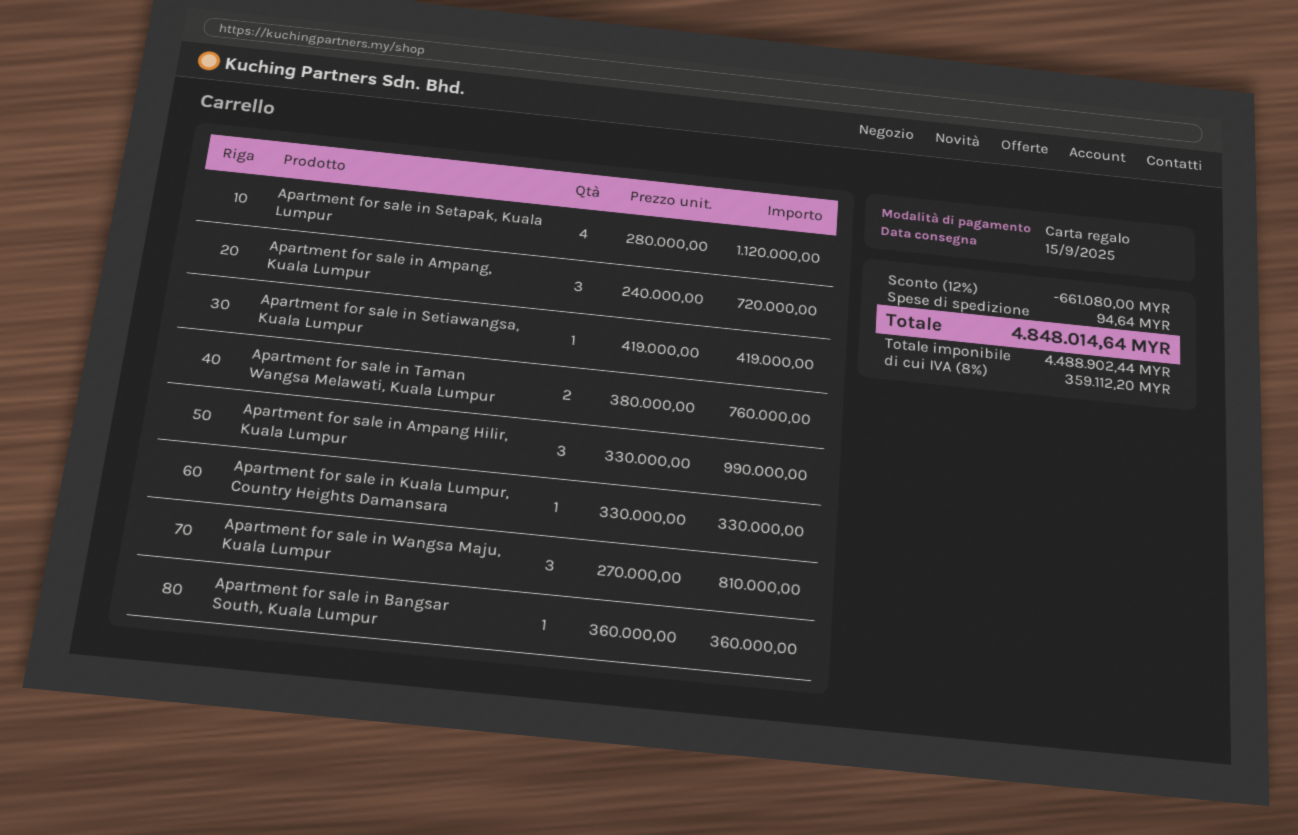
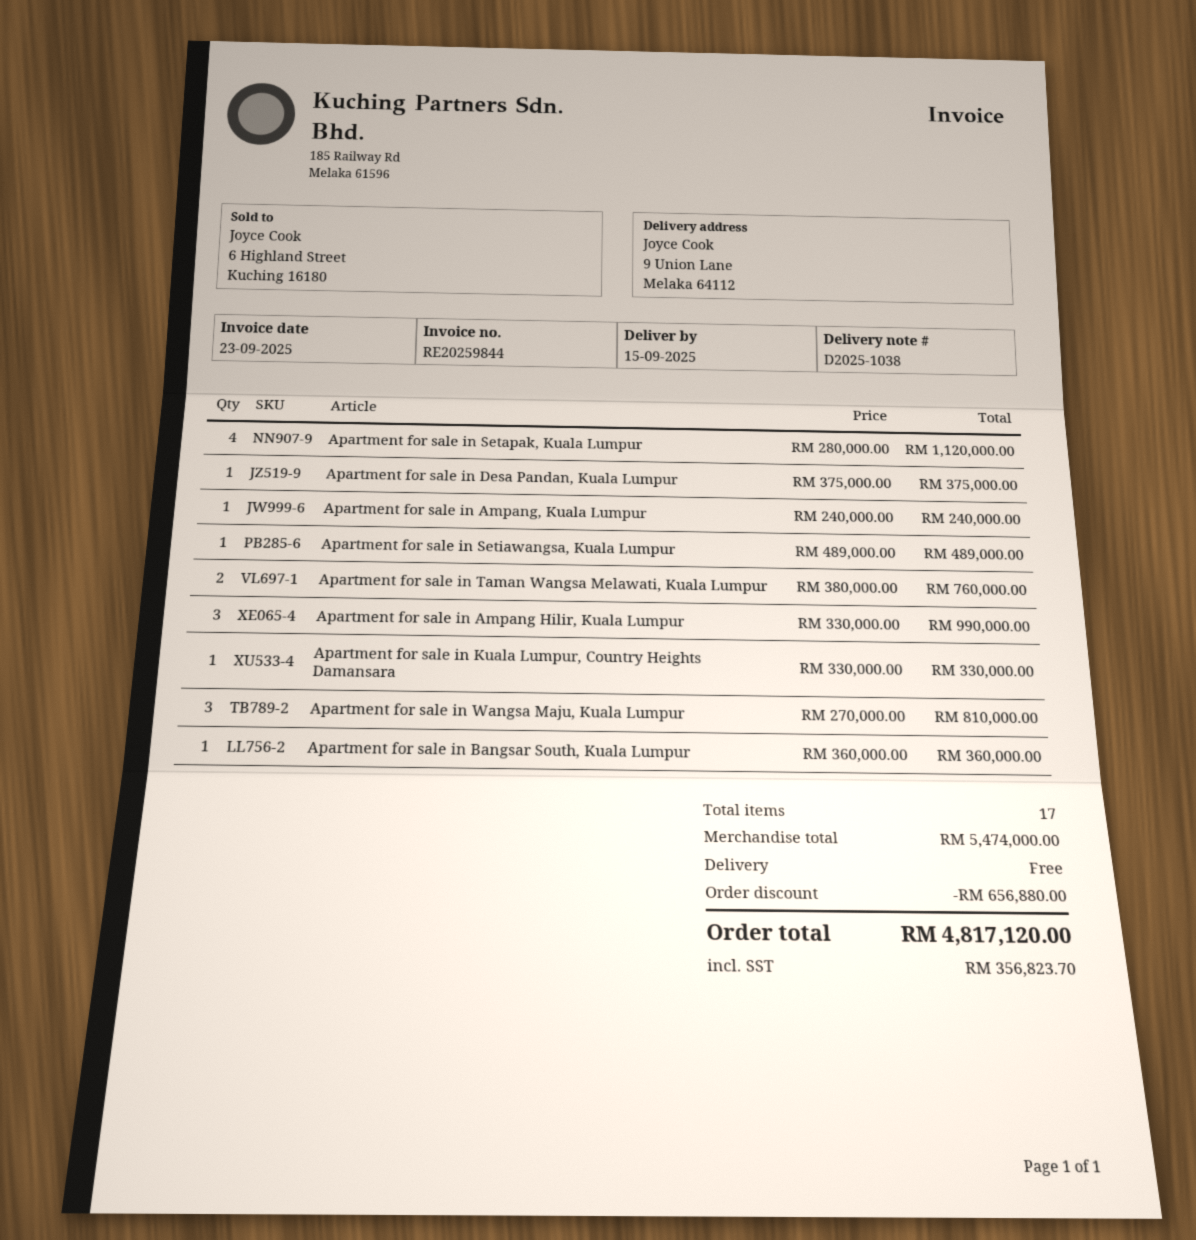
Apartment for sale in Ampang, Kuala Lumpur: 3 x 240000.00 = 720000.00 -> 1 x 240000.00 = 240000.00
Apartment for sale in Setiawangsa, Kuala Lumpur: 1 x 419000.00 = 419000.00 -> 1 x 489000.00 = 489000.00
Apartment for sale in Desa Pandan, Kuala Lumpur: none -> 1 x 375000.00 = 375000.00
discount: 661080.00 -> 656880.00
shipping: 94.64 -> 0.00
tax: 359112.20 -> 356823.70
total: 4848014.64 -> 4817120.00

